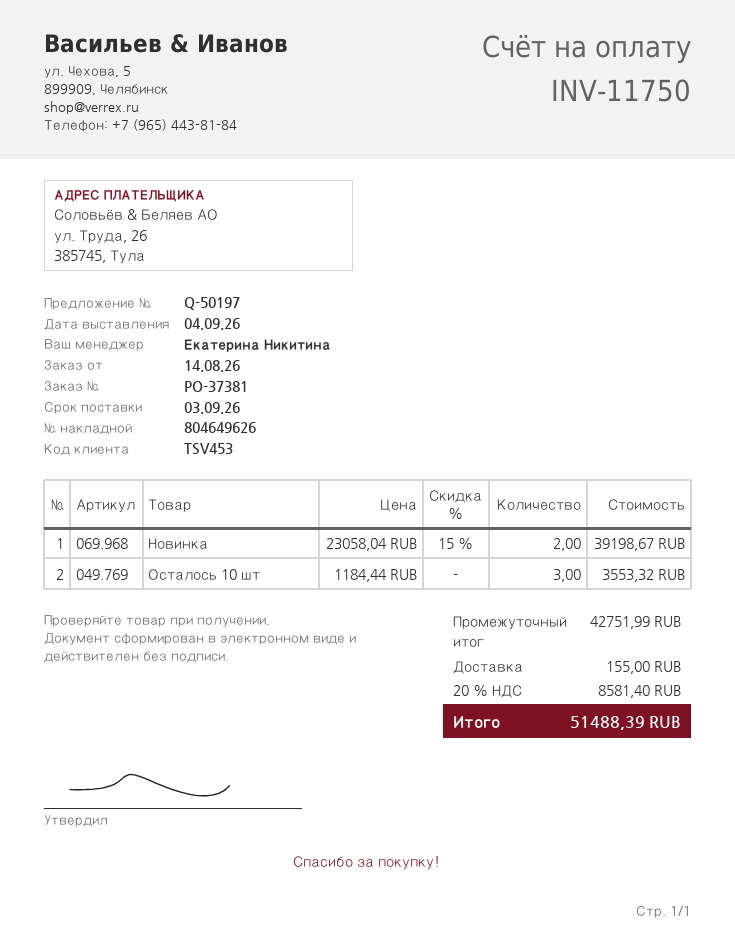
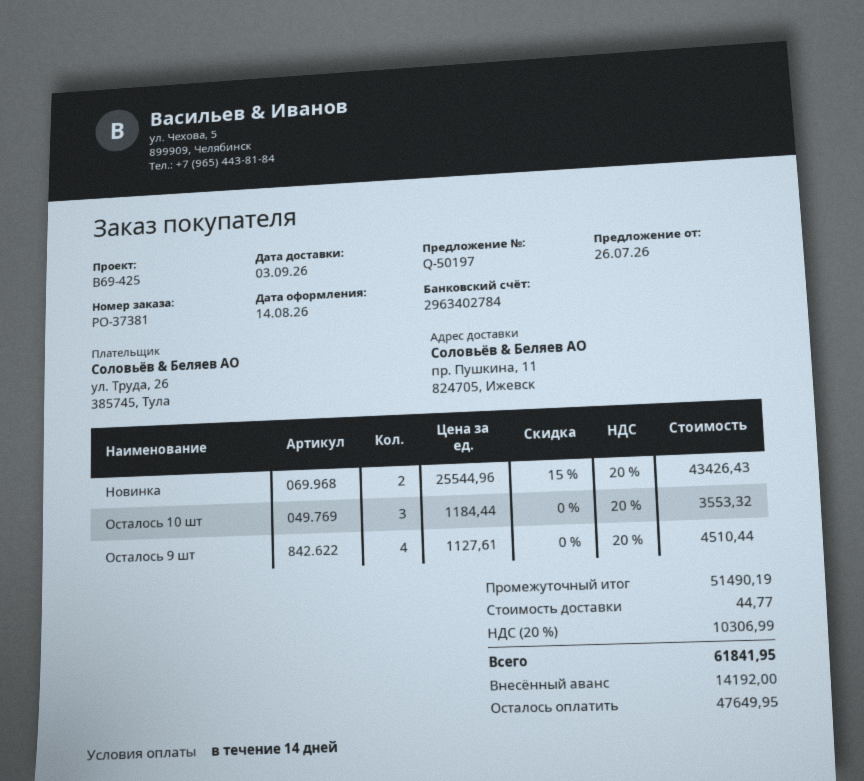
Новинка: 2 x 23058.04 - 15% = 39198.67 -> 2 x 25544.96 - 15% = 43426.43
Осталось 9 шт: none -> 4 x 1127.61 = 4510.44
subtotal: 42751.99 -> 51490.19
shipping: 155.00 -> 44.77
tax: 20% = 8581.40 -> 20% = 10306.99
total: 51488.39 -> 61841.95

